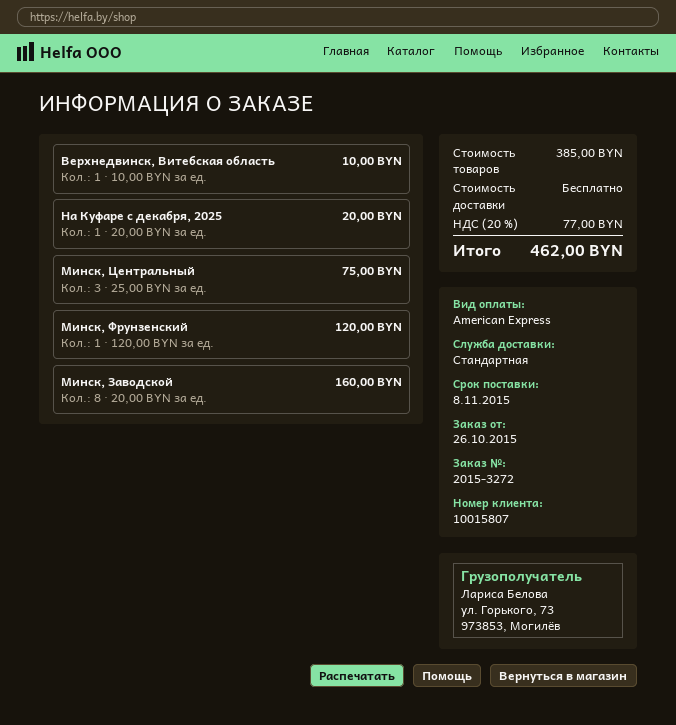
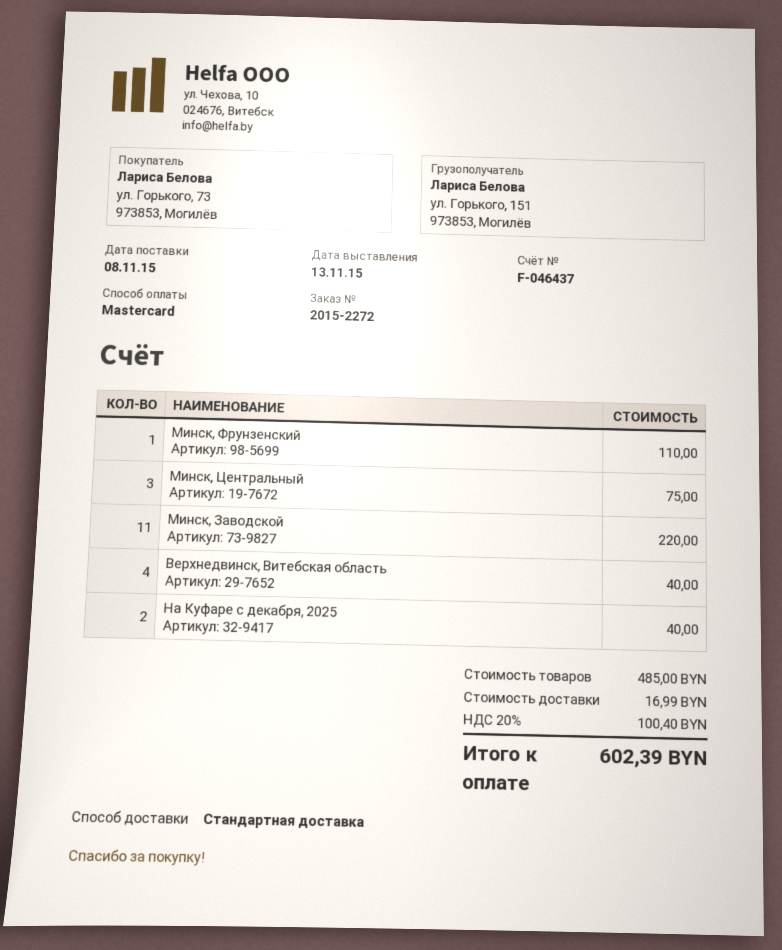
order number: 2015-3272 -> 2015-2272
payment method: American Express -> Mastercard
ship to: ул. Горького, 73, 973853, Могилёв -> ул. Горького, 151, 973853, Могилёв
Верхнедвинск, Витебская область: 1 for 10.00 -> 4 for 40.00
На Куфаре с декабря, 2025: 1 for 20.00 -> 2 for 40.00
Минск, Фрунзенский: 1 for 120.00 -> 1 for 110.00
Минск, Заводской: 8 for 160.00 -> 11 for 220.00
subtotal: 385.00 -> 485.00
shipping: 0.00 -> 16.99
tax: 20% = 77.00 -> 20% = 100.40
total: 462.00 -> 602.39

